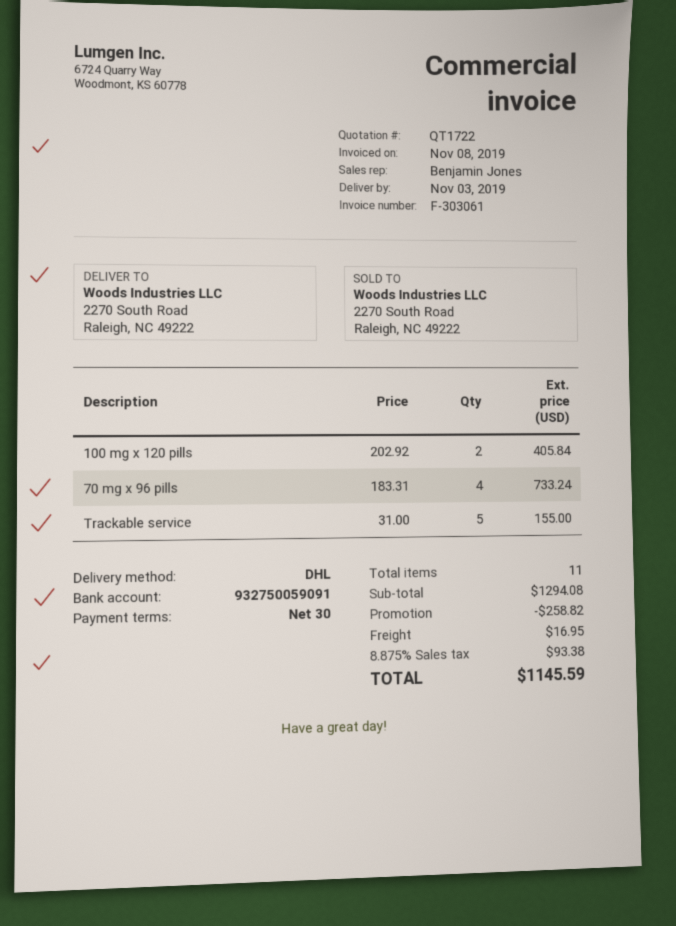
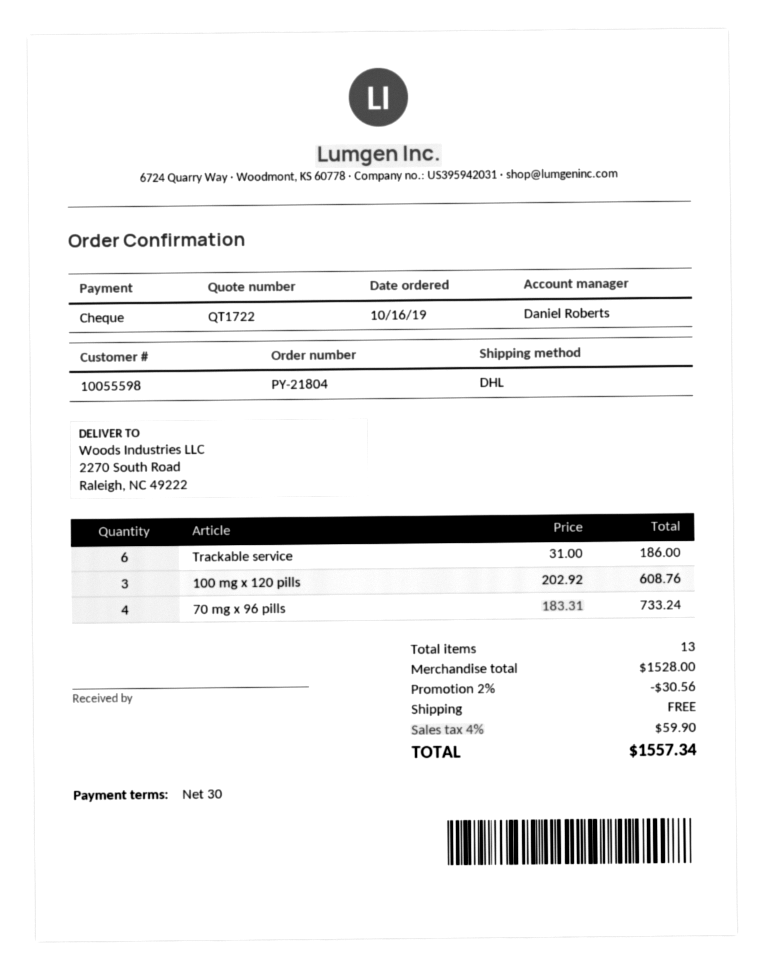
sales rep: Benjamin Jones -> Daniel Roberts
100 mg x 120 pills: 2 x 202.92 = 405.84 -> 3 x 202.92 = 608.76
Trackable service: 5 x 31.00 = 155.00 -> 6 x 31.00 = 186.00
total quantity: 11 -> 13
subtotal: 1294.08 -> 1528.00
discount: 258.82 -> 30.56
shipping: 16.95 -> 0.00
tax: 8.875% = 93.38 -> 4% = 59.90
total: 1145.59 -> 1557.34

